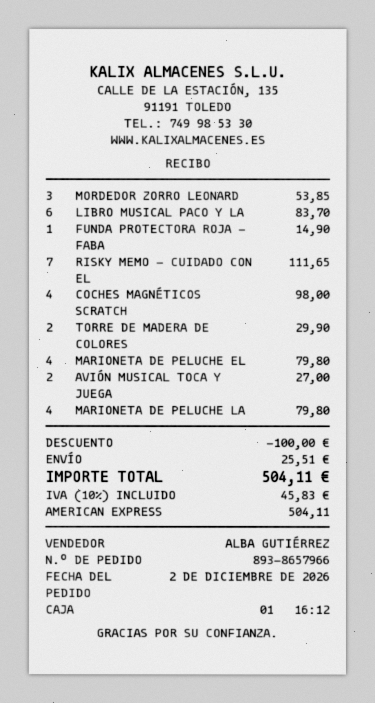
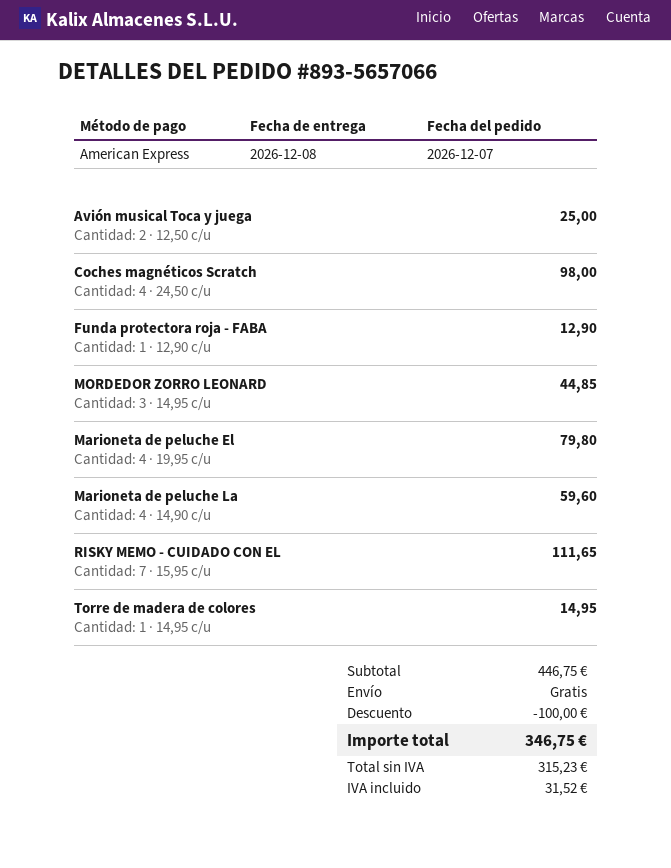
order number: 893-8657966 -> 893-5657066
order date: 2026-12-02 -> 2026-12-07
MORDEDOR ZORRO LEONARD: 3 for 53.85 -> 3 for 44.85
LIBRO MUSICAL PACO Y LA: 6 for 83.70 -> none
FUNDA PROTECTORA ROJA - FABA: 1 for 14.90 -> 1 for 12.90
TORRE DE MADERA DE COLORES: 2 for 29.90 -> 1 for 14.95
AVIÓN MUSICAL TOCA Y JUEGA: 2 for 27.00 -> 2 for 25.00
MARIONETA DE PELUCHE LA: 4 for 79.80 -> 4 for 59.60
shipping: 25.51 -> 0.00
tax: 45.83 -> 31.52
total: 504.11 -> 346.75

